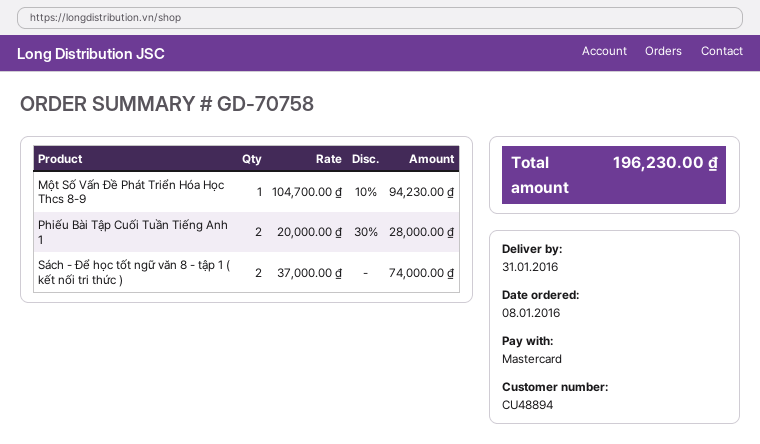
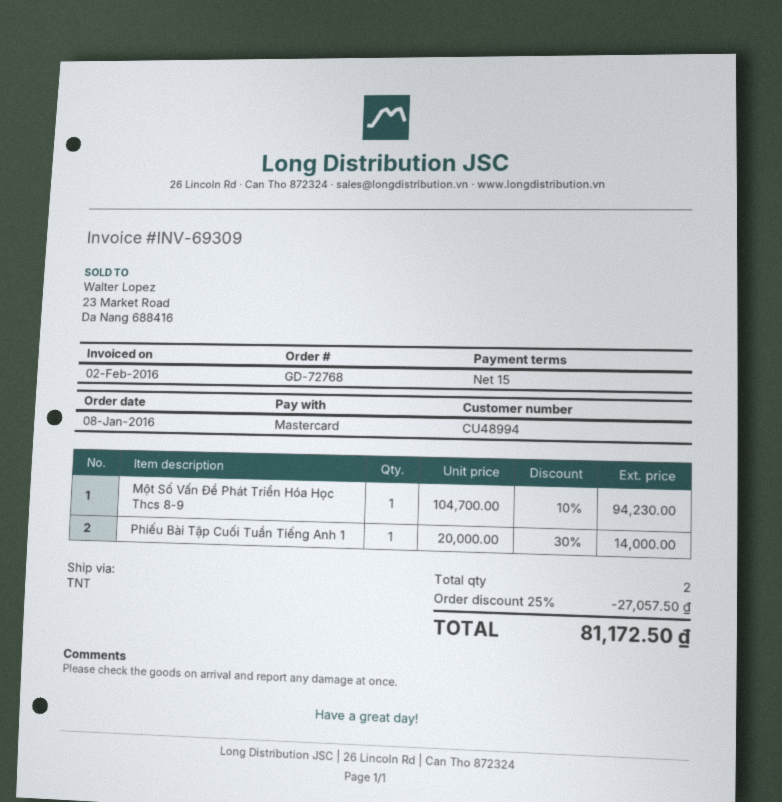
order number: GD-70758 -> GD-72768
customer number: CU48894 -> CU48994
Phiếu Bài Tập Cuối Tuần Tiếng Anh 1: 2 x 20000.00 - 30% = 28000.00 -> 1 x 20000.00 - 30% = 14000.00
Sách - Để học tốt ngữ văn 8 - tập 1 ( kết nối tri thức ): 2 x 37000.00 = 74000.00 -> none
discount: none -> 25% = 27057.50
total: 196230.00 -> 81172.50

